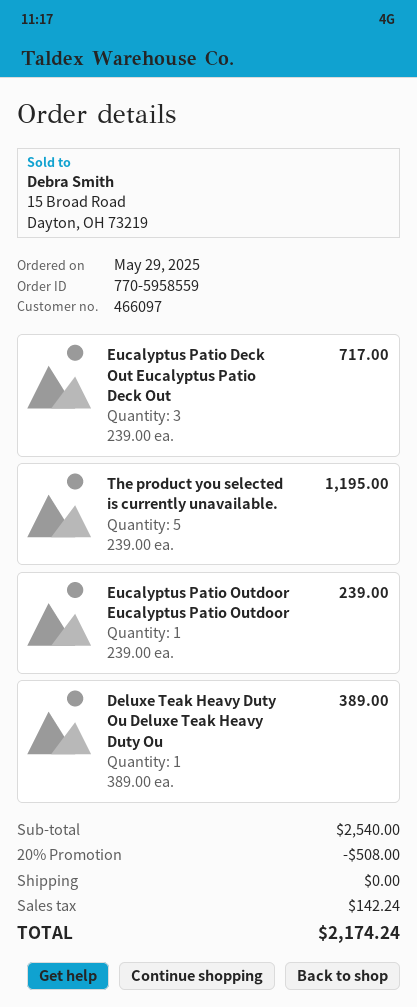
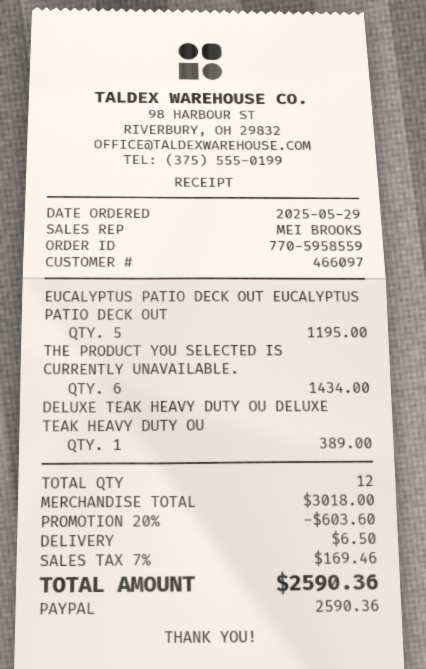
Eucalyptus Patio Deck Out Eucalyptus Patio Deck Out: 3 for 717.00 -> 5 for 1195.00
The product you selected is currently unavailable.: 5 for 1195.00 -> 6 for 1434.00
Eucalyptus Patio Outdoor Eucalyptus Patio Outdoor: 1 for 239.00 -> none
subtotal: 2540.00 -> 3018.00
discount: 20% = 508.00 -> 20% = 603.60
shipping: 0.00 -> 6.50
tax: 142.24 -> 169.46
total: 2174.24 -> 2590.36

